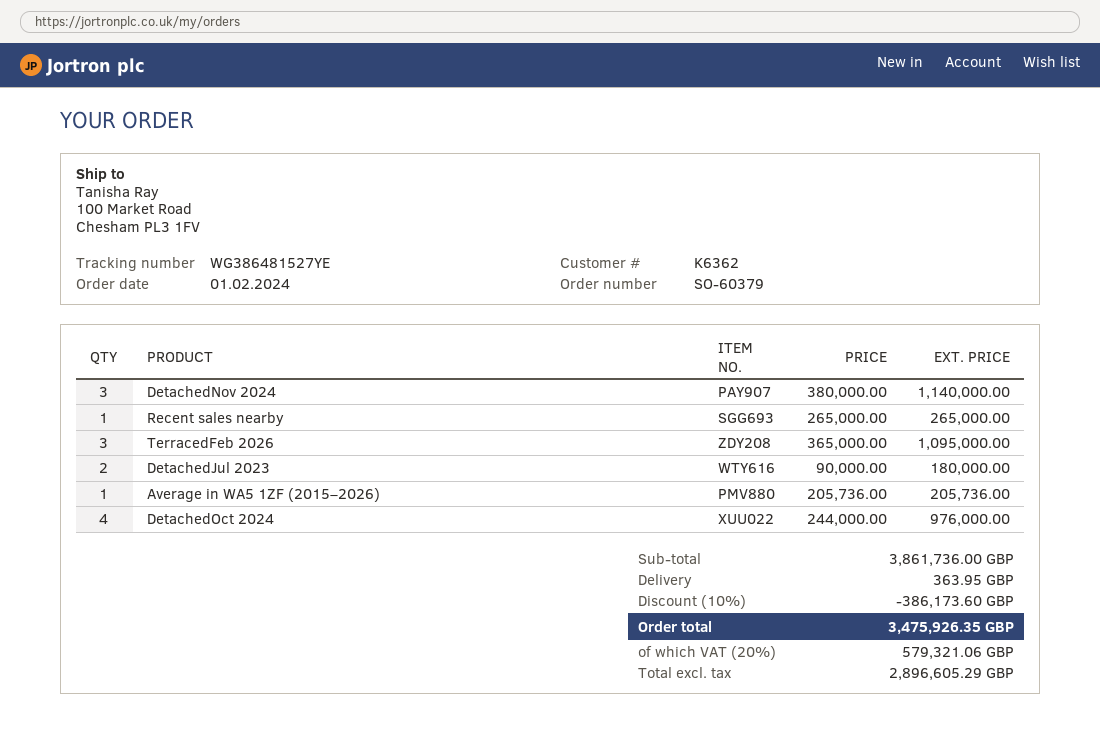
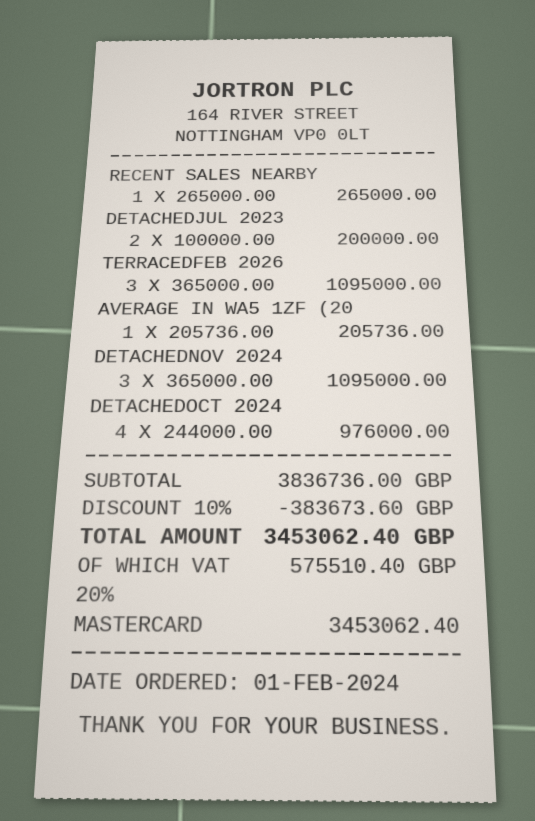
DetachedNov 2024: 3 x 380000.00 = 1140000.00 -> 3 x 365000.00 = 1095000.00
DetachedJul 2023: 2 x 90000.00 = 180000.00 -> 2 x 100000.00 = 200000.00
subtotal: 3861736.00 -> 3836736.00
discount: 10% = 386173.60 -> 10% = 383673.60
shipping: 363.95 -> none
tax: 20% = 579321.06 -> 20% = 575510.40
total: 3475926.35 -> 3453062.40

